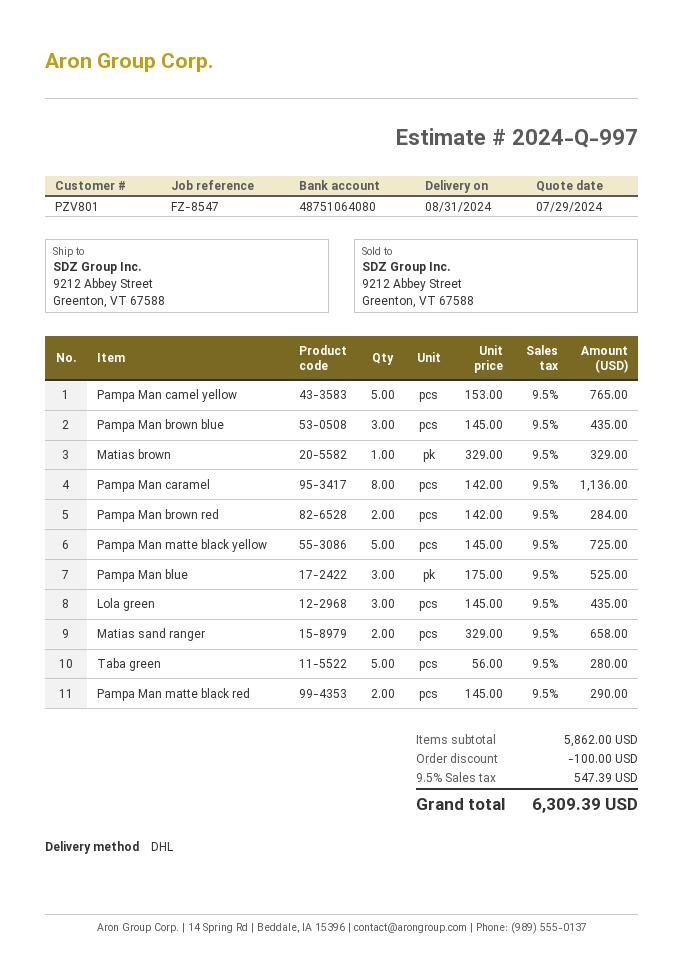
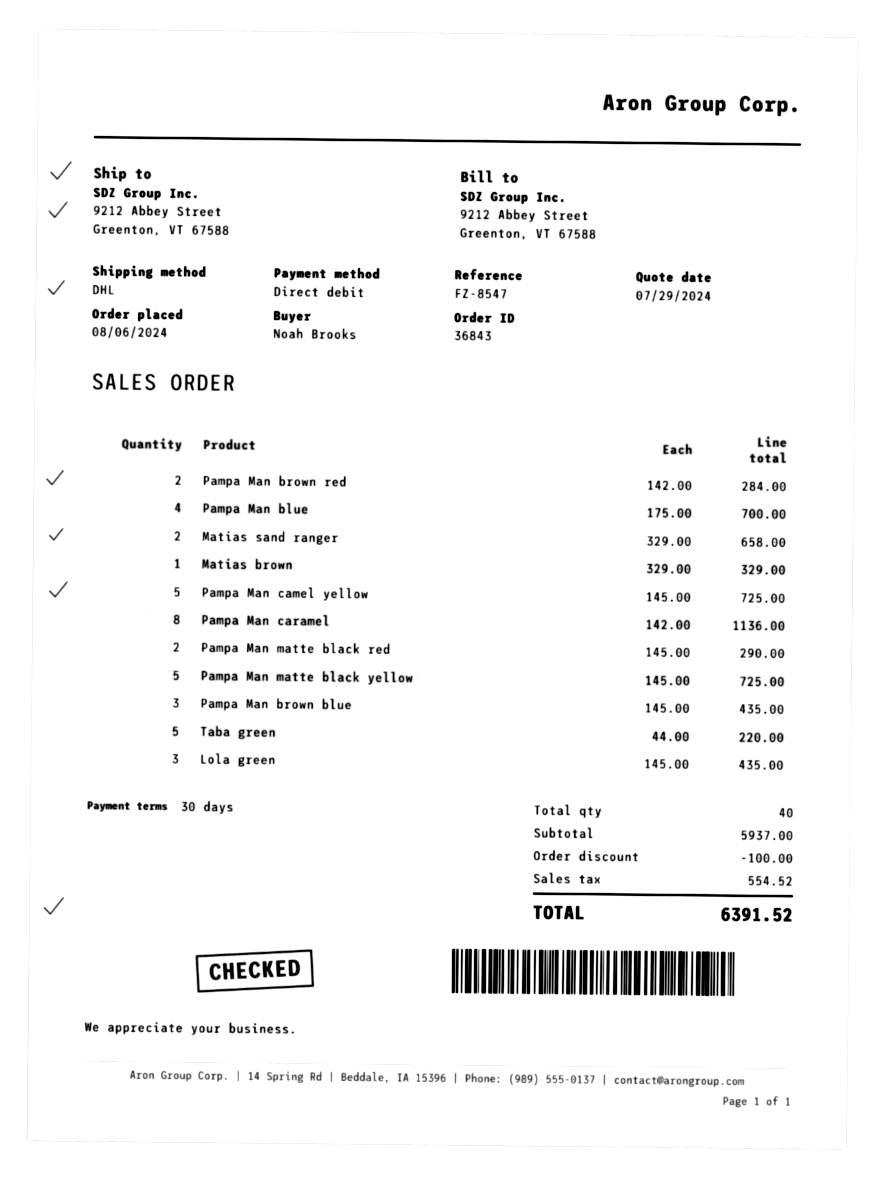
Pampa Man camel yellow: 5 x 153.00 = 765.00 -> 5 x 145.00 = 725.00
Pampa Man blue: 3 x 175.00 = 525.00 -> 4 x 175.00 = 700.00
Taba green: 5 x 56.00 = 280.00 -> 5 x 44.00 = 220.00
subtotal: 5862.00 -> 5937.00
tax: 547.39 -> 554.52
total: 6309.39 -> 6391.52

